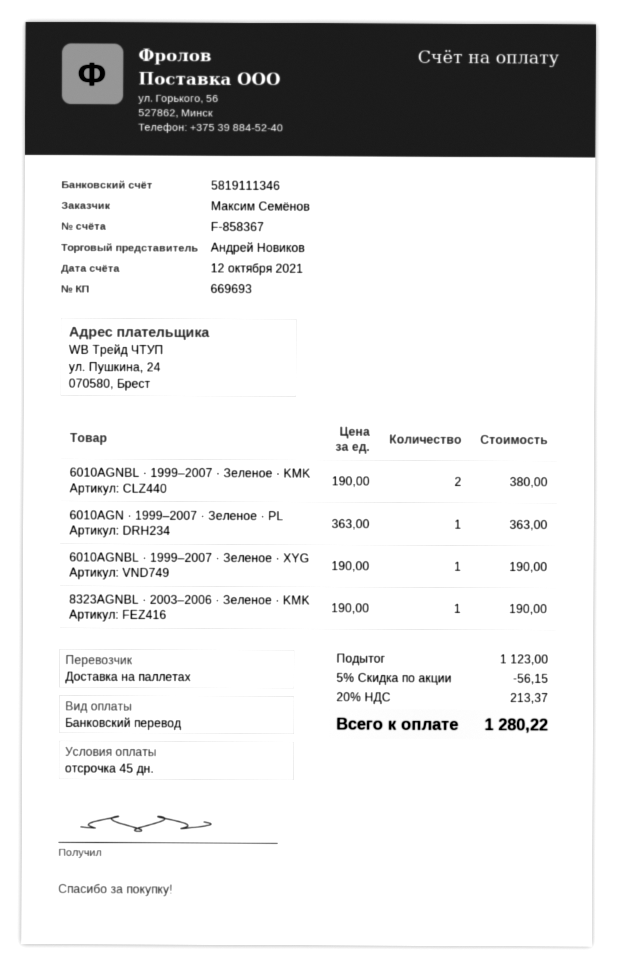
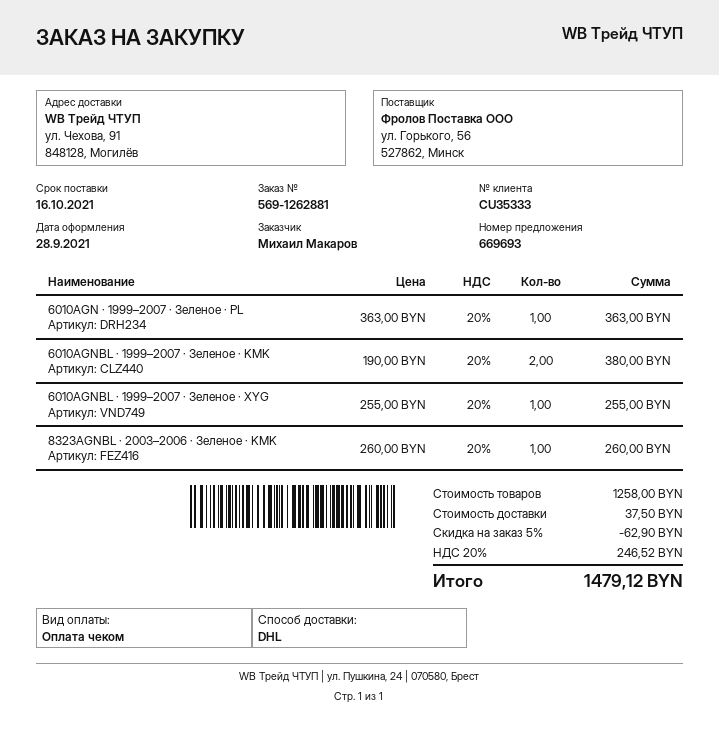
ordered by: Максим Семёнов -> Михаил Макаров
payment method: bank transfer -> cheque
shipping method: pallet freight -> DHL
6010AGNBL · 1999–2007 · Зеленое · XYG: 1 x 190.00 = 190.00 -> 1 x 255.00 = 255.00
8323AGNBL · 2003–2006 · Зеленое · KMK: 1 x 190.00 = 190.00 -> 1 x 260.00 = 260.00
subtotal: 1123.00 -> 1258.00
discount: 5% = 56.15 -> 5% = 62.90
shipping: none -> 37.50
tax: 20% = 213.37 -> 20% = 246.52
total: 1280.22 -> 1479.12

